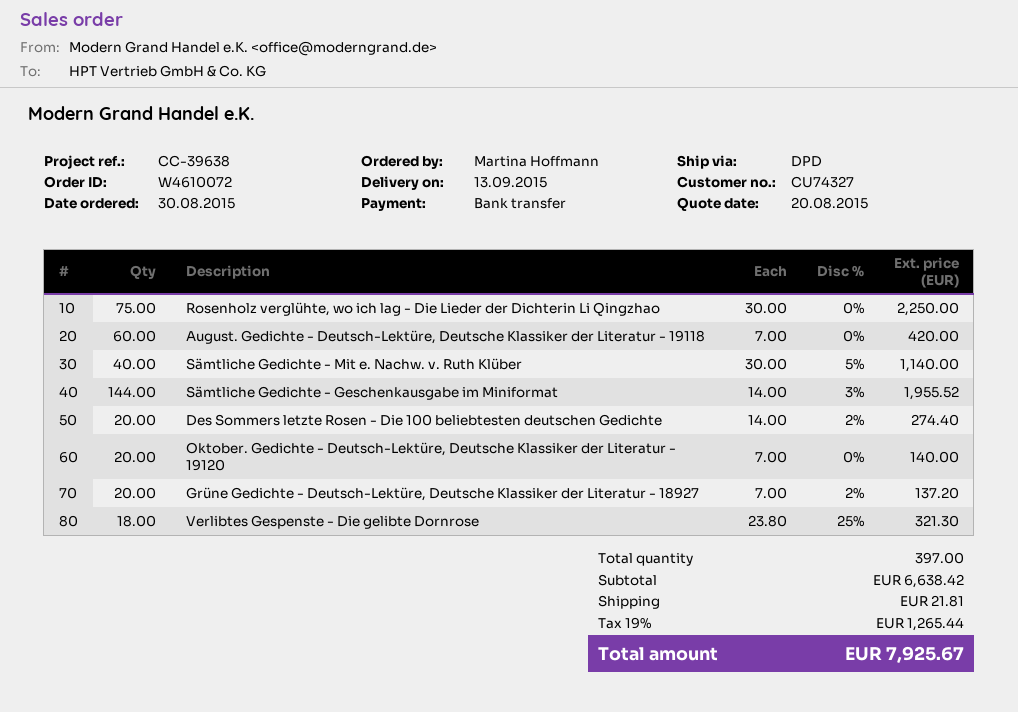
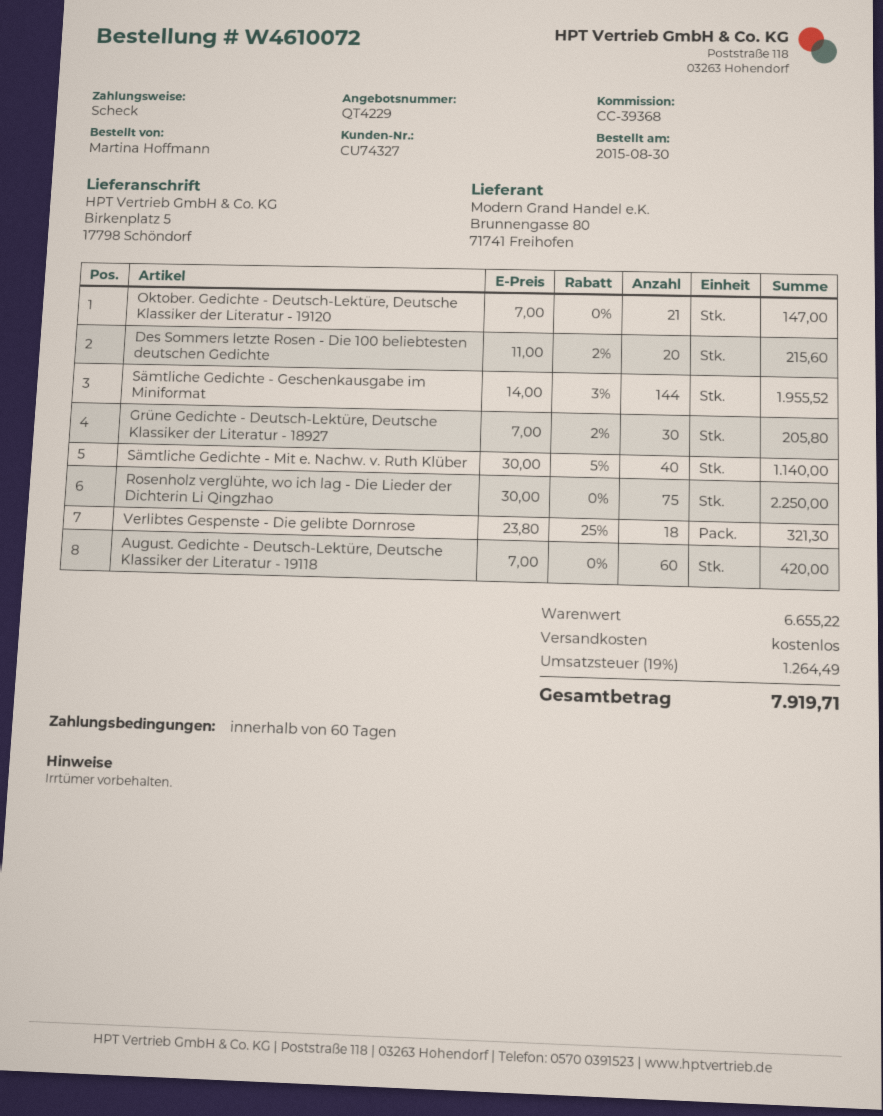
reference: CC-39638 -> CC-39368
payment method: bank transfer -> cheque
Des Sommers letzte Rosen - Die 100 beliebtesten deutschen Gedichte: 20 x 14.00 - 2% = 274.40 -> 20 x 11.00 - 2% = 215.60
Oktober. Gedichte - Deutsch-Lektüre, Deutsche Klassiker der Literatur - 19120: 20 x 7.00 = 140.00 -> 21 x 7.00 = 147.00
Grüne Gedichte - Deutsch-Lektüre, Deutsche Klassiker der Literatur - 18927: 20 x 7.00 - 2% = 137.20 -> 30 x 7.00 - 2% = 205.80
subtotal: 6638.42 -> 6655.22
shipping: 21.81 -> 0.00
tax: 19% = 1265.44 -> 19% = 1264.49
total: 7925.67 -> 7919.71

